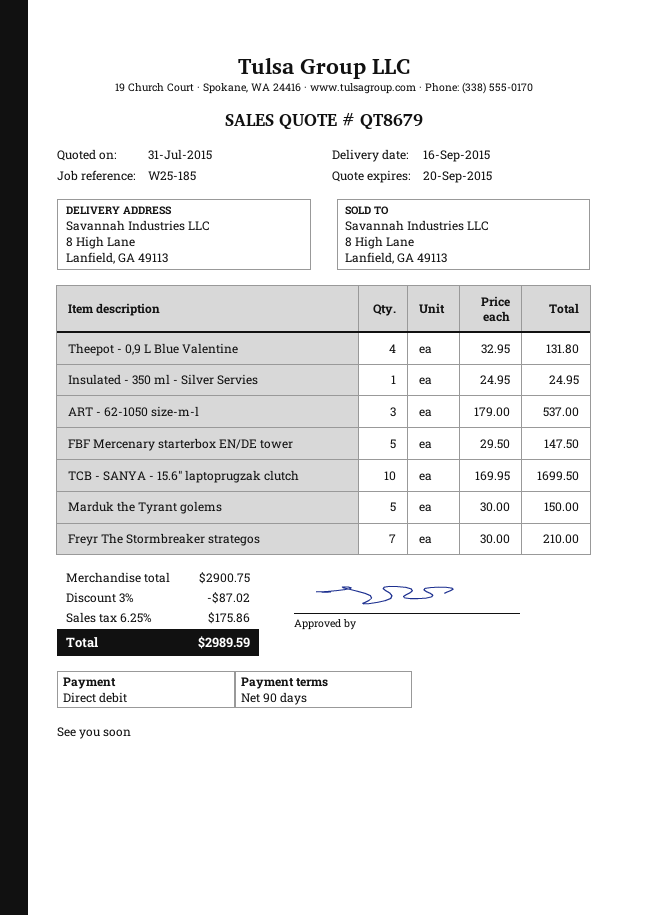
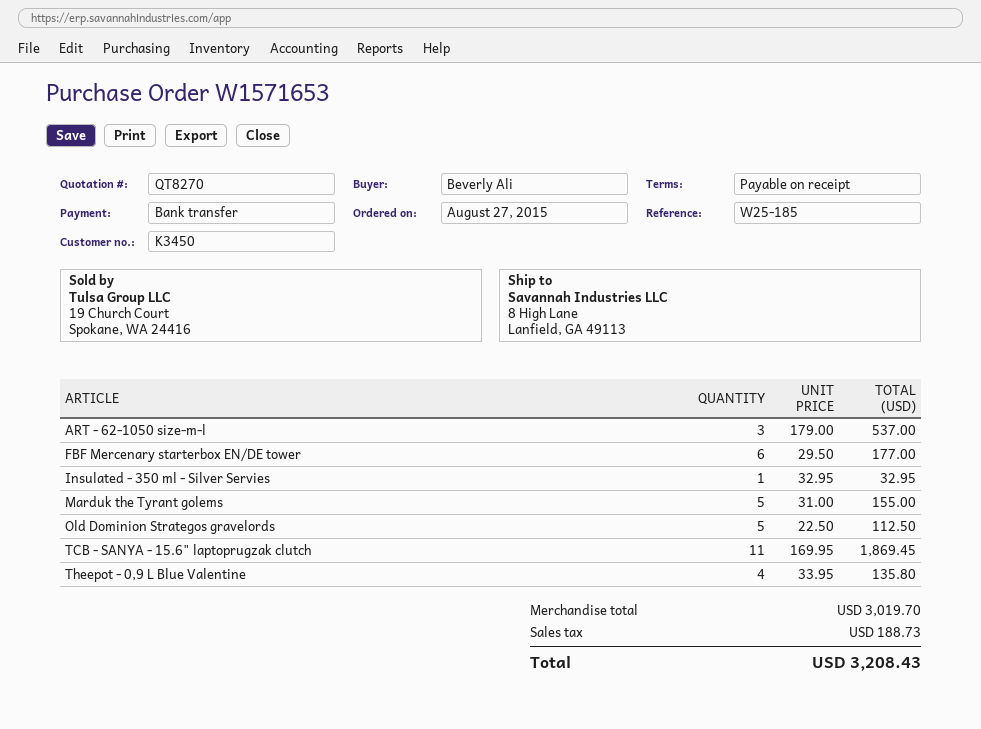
quote number: QT8679 -> QT8270
payment terms: 90 days -> on receipt
payment method: direct debit -> bank transfer
Theepot - 0,9 L Blue Valentine: 4 x 32.95 = 131.80 -> 4 x 33.95 = 135.80
Insulated - 350 ml - Silver Servies: 1 x 24.95 = 24.95 -> 1 x 32.95 = 32.95
FBF Mercenary starterbox EN/DE tower: 5 x 29.50 = 147.50 -> 6 x 29.50 = 177.00
TCB - SANYA - 15.6" laptoprugzak clutch: 10 x 169.95 = 1699.50 -> 11 x 169.95 = 1869.45
Marduk the Tyrant golems: 5 x 30.00 = 150.00 -> 5 x 31.00 = 155.00
Freyr The Stormbreaker strategos: 7 x 30.00 = 210.00 -> none
Old Dominion Strategos gravelords: none -> 5 x 22.50 = 112.50
subtotal: 2900.75 -> 3019.70
discount: 3% = 87.02 -> none
tax: 175.86 -> 188.73
total: 2989.59 -> 3208.43

